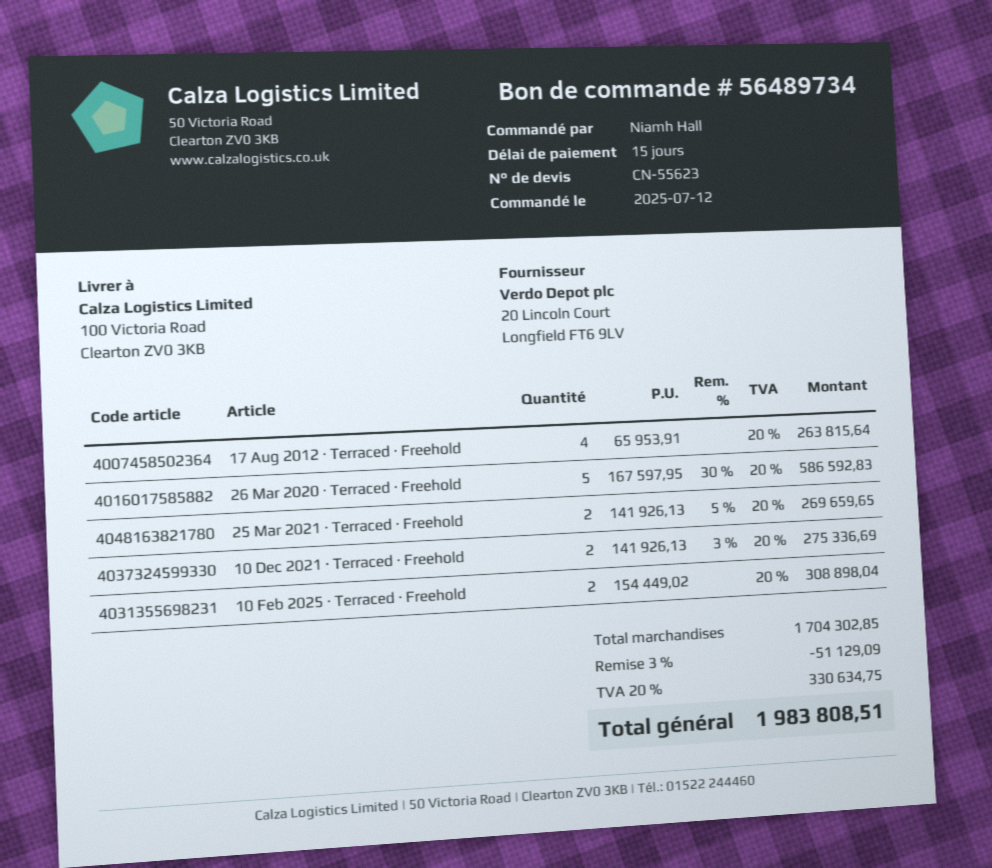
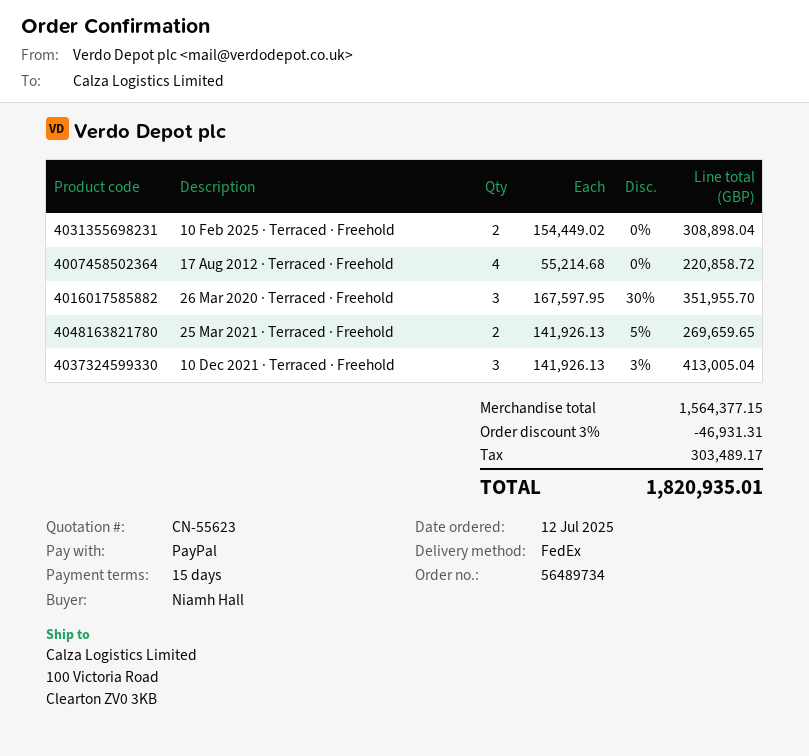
17 Aug 2012 · Terraced · Freehold: 4 x 65953.91 = 263815.64 -> 4 x 55214.68 = 220858.72
26 Mar 2020 · Terraced · Freehold: 5 x 167597.95 - 30% = 586592.83 -> 3 x 167597.95 - 30% = 351955.70
10 Dec 2021 · Terraced · Freehold: 2 x 141926.13 - 3% = 275336.69 -> 3 x 141926.13 - 3% = 413005.04
subtotal: 1704302.85 -> 1564377.15
discount: 3% = 51129.09 -> 3% = 46931.31
tax: 330634.75 -> 303489.17
total: 1983808.51 -> 1820935.01

